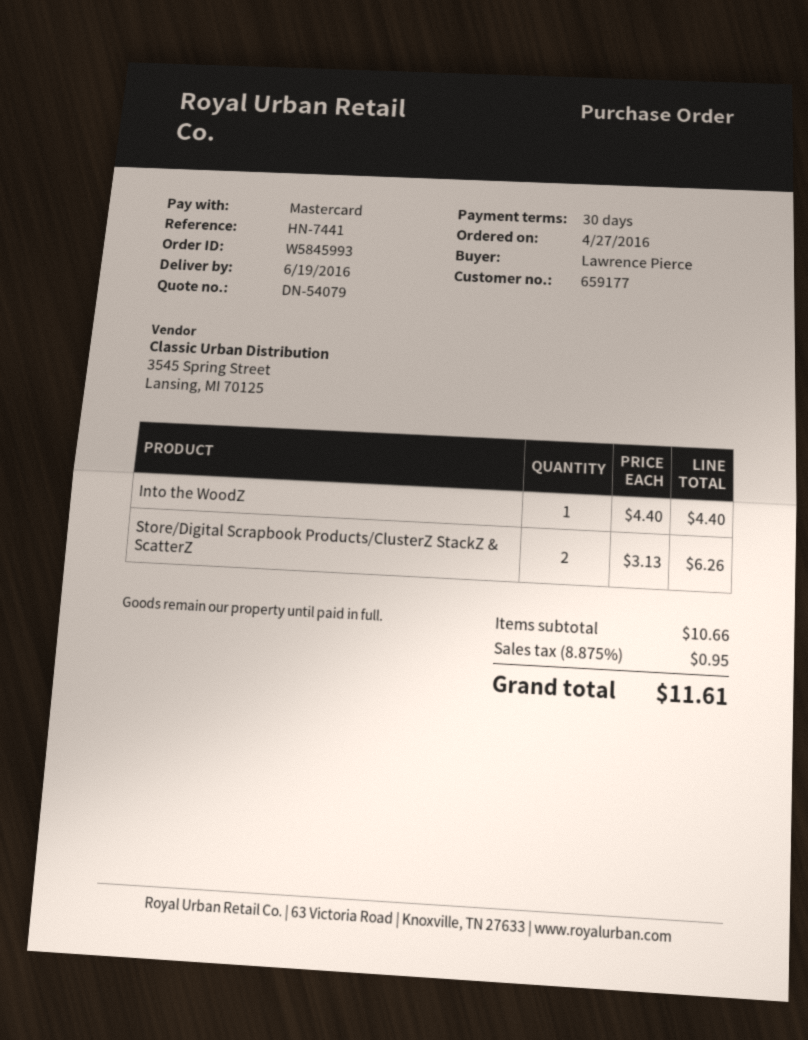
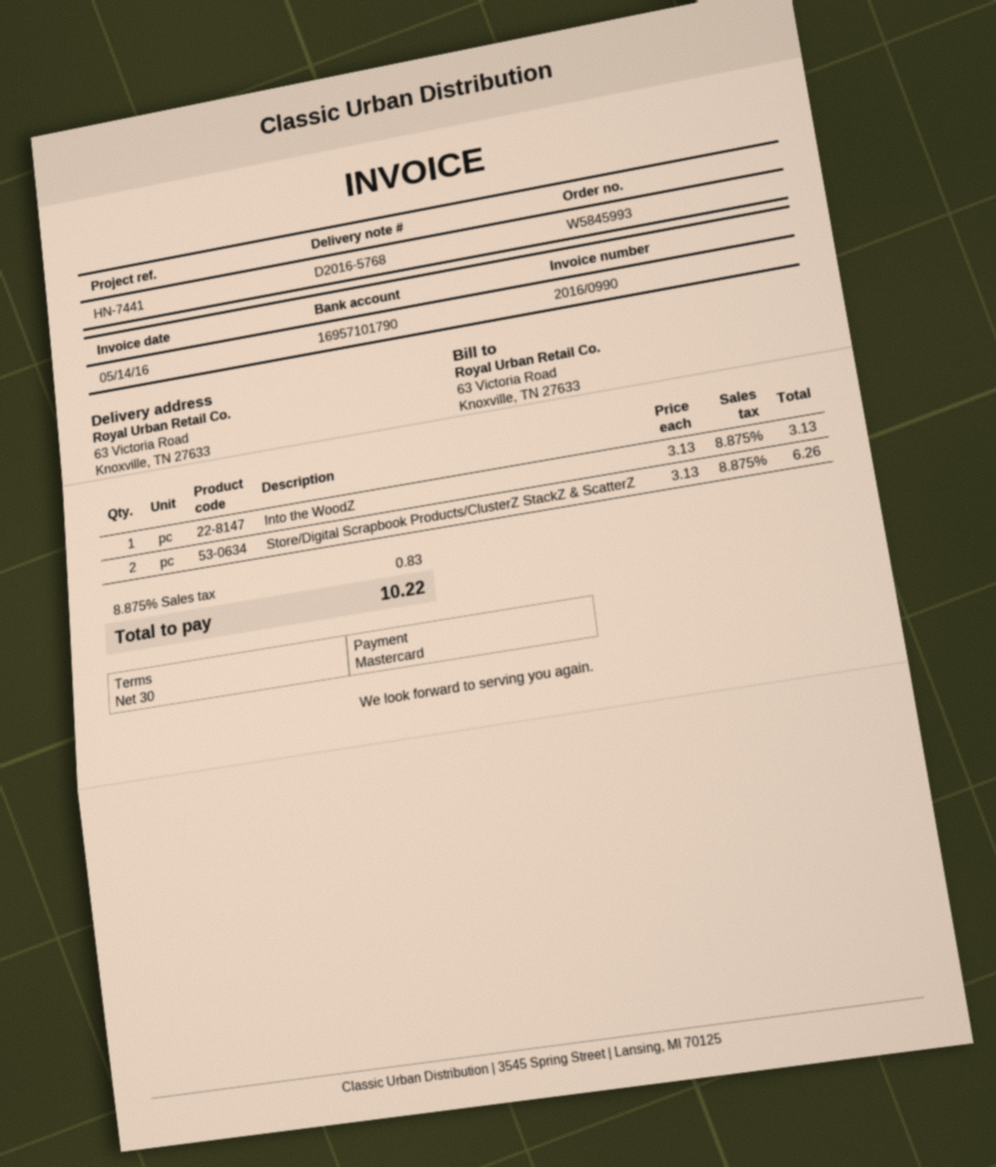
Into the WoodZ: 1 x 4.40 = 4.40 -> 1 x 3.13 = 3.13
tax: 8.875% = 0.95 -> 8.875% = 0.83
total: 11.61 -> 10.22

